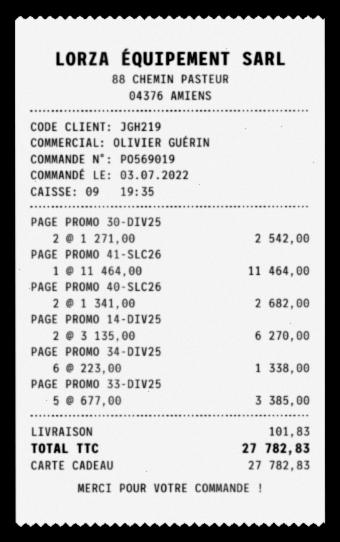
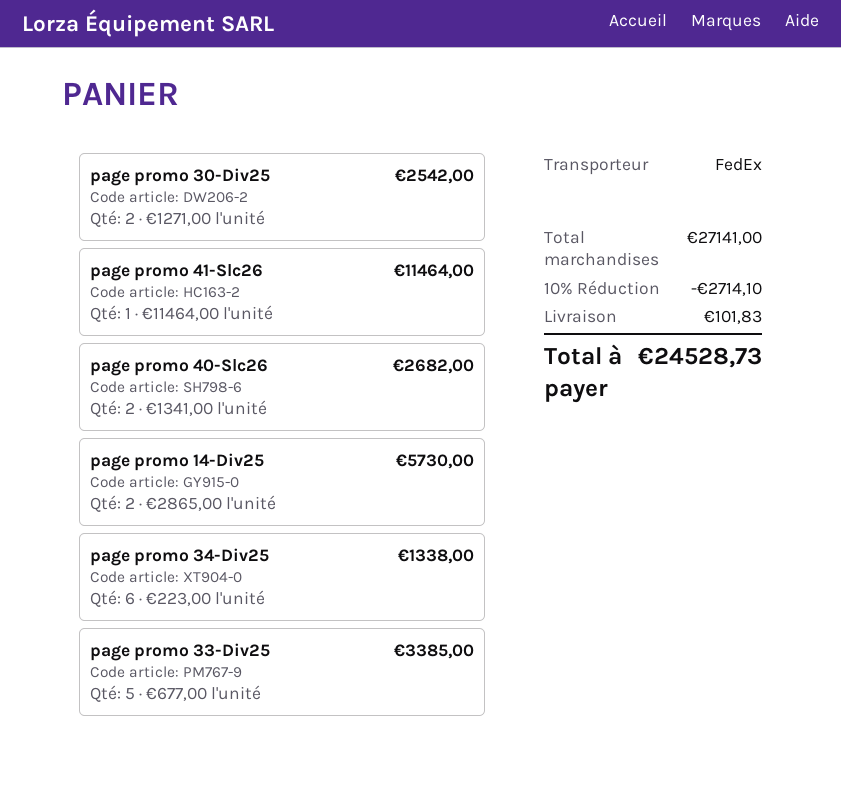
PAGE PROMO 14-DIV25: 2 x 3135.00 = 6270.00 -> 2 x 2865.00 = 5730.00
discount: none -> 10% = 2714.10
total: 27782.83 -> 24528.73

